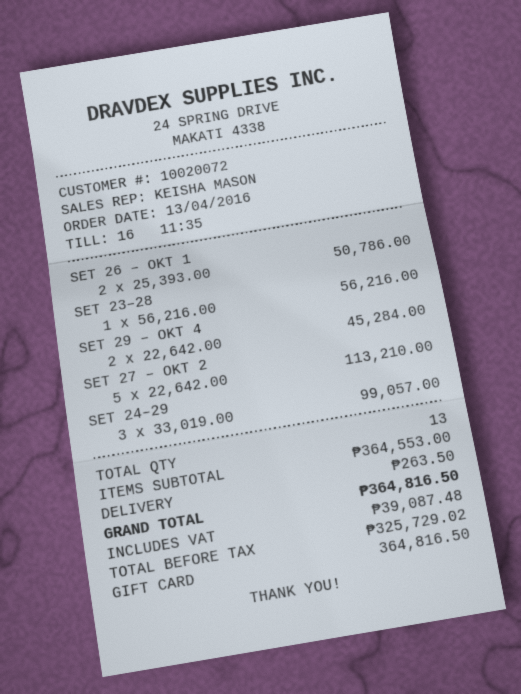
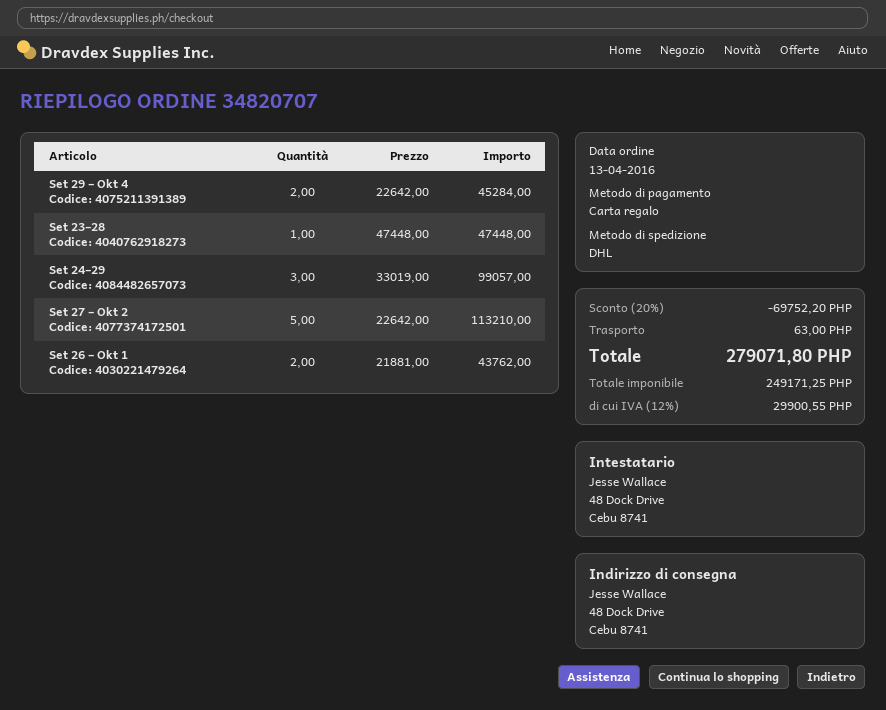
SET 26 – OKT 1: 2 x 25393.00 = 50786.00 -> 2 x 21881.00 = 43762.00
SET 23–28: 1 x 56216.00 = 56216.00 -> 1 x 47448.00 = 47448.00
discount: none -> 20% = 69752.20
shipping: 263.50 -> 63.00
net: 325729.02 -> 249171.25
tax: 39087.48 -> 29900.55
total: 364816.50 -> 279071.80

